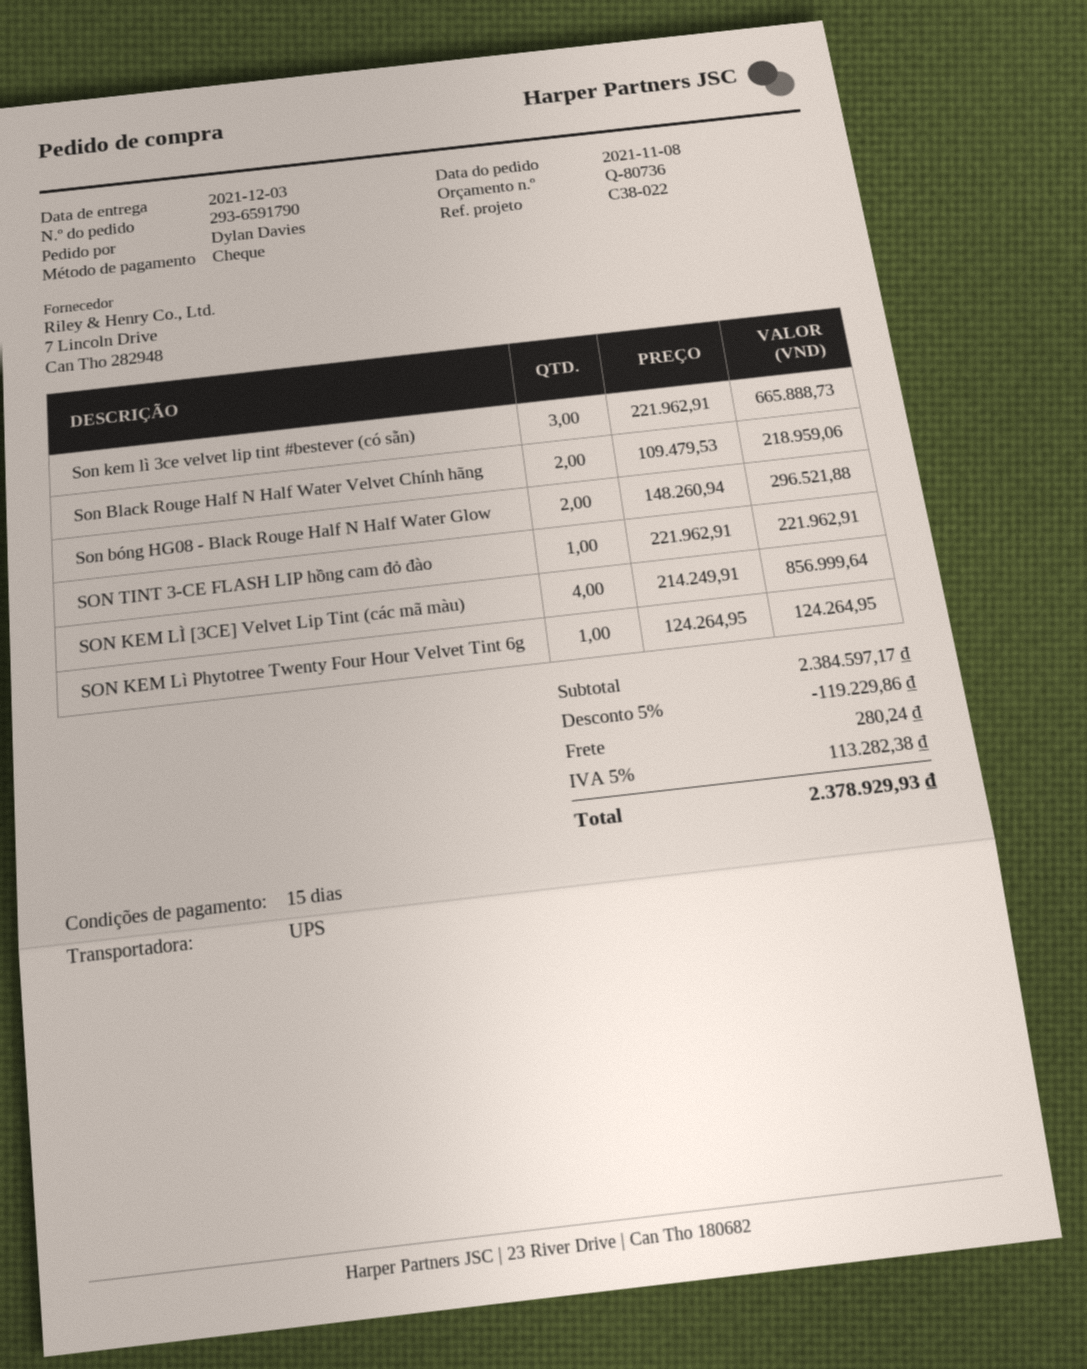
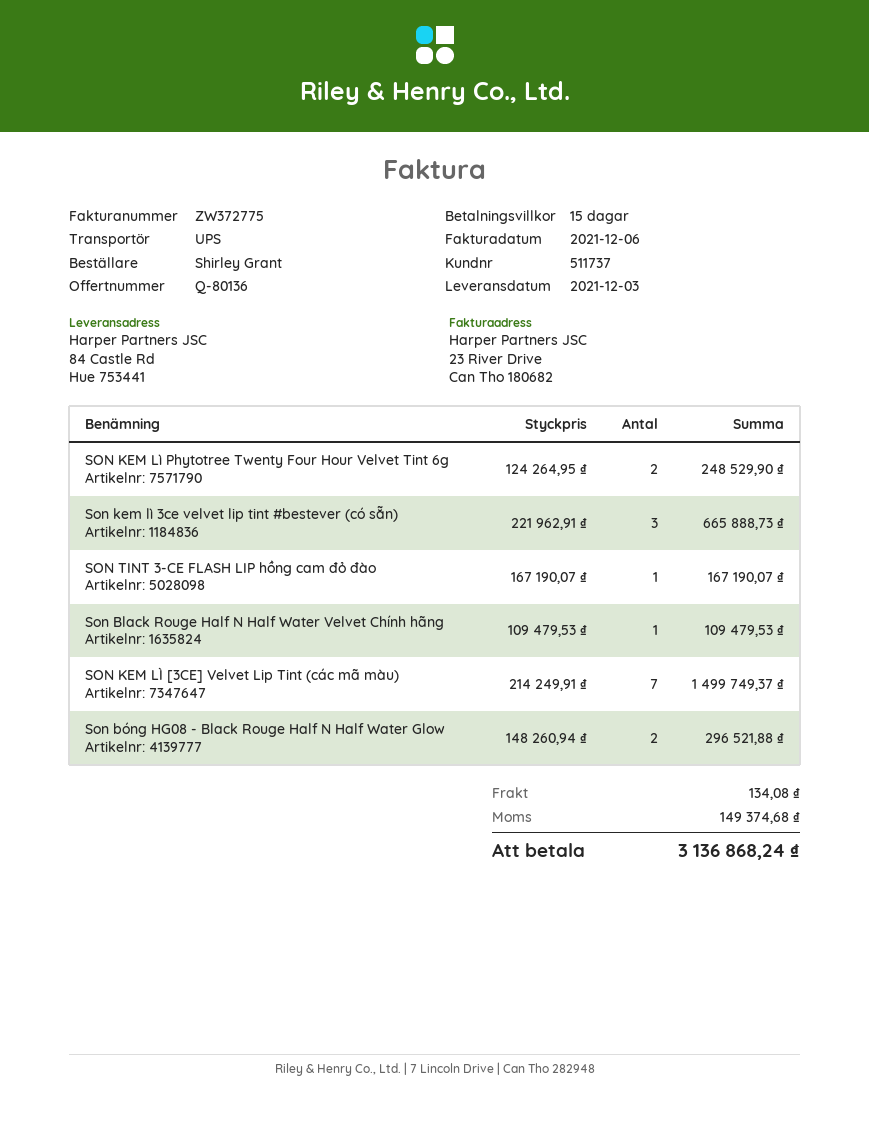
quote number: Q-80736 -> Q-80136
ordered by: Dylan Davies -> Shirley Grant
Son Black Rouge Half N Half Water Velvet Chính hãng: 2 x 109479.53 = 218959.06 -> 1 x 109479.53 = 109479.53
SON TINT 3-CE FLASH LIP hồng cam đỏ đào: 1 x 221962.91 = 221962.91 -> 1 x 167190.07 = 167190.07
SON KEM LÌ [3CE] Velvet Lip Tint (các mã màu): 4 x 214249.91 = 856999.64 -> 7 x 214249.91 = 1499749.37
SON KEM Lì Phytotree Twenty Four Hour Velvet Tint 6g: 1 x 124264.95 = 124264.95 -> 2 x 124264.95 = 248529.90
discount: 5% = 119229.86 -> none
shipping: 280.24 -> 134.08
tax: 113282.38 -> 149374.68
total: 2378929.93 -> 3136868.24

